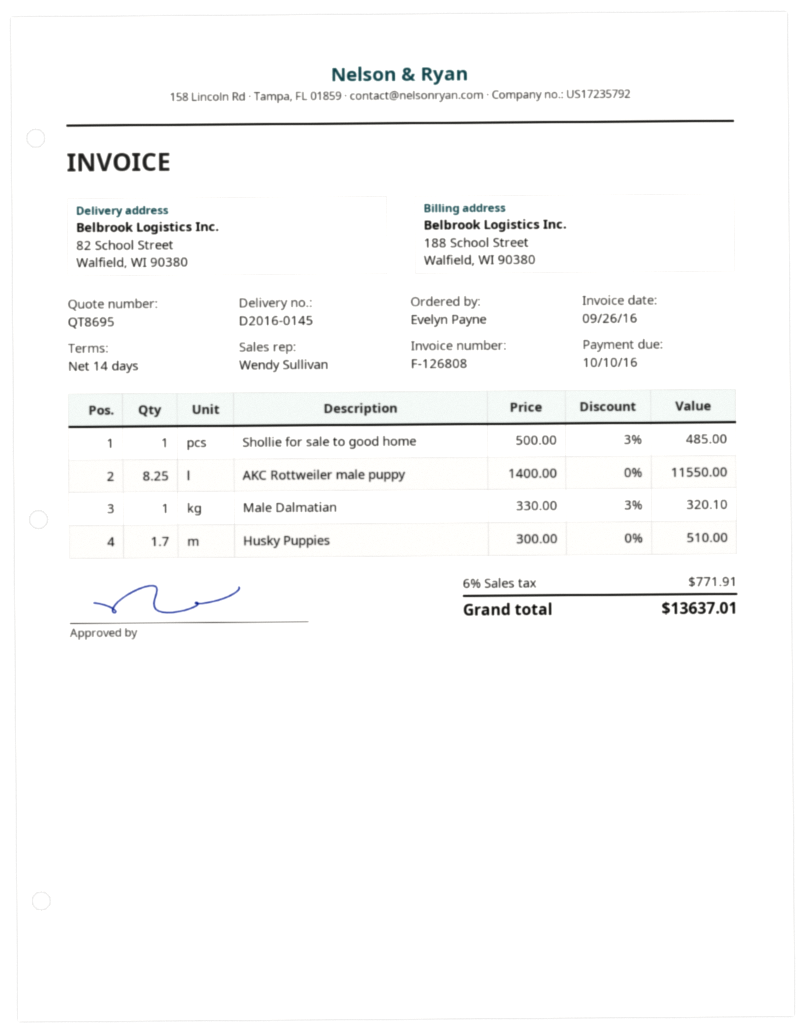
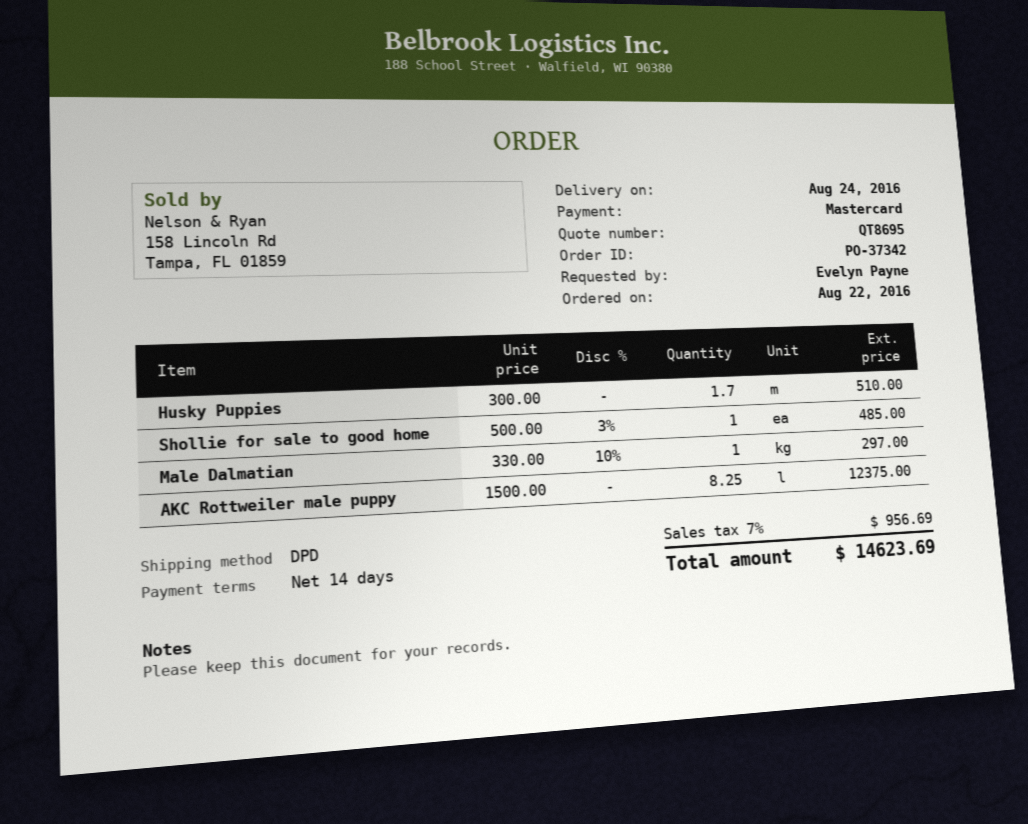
AKC Rottweiler male puppy: 8.25 x 1400.00 = 11550.00 -> 8.25 x 1500.00 = 12375.00
Male Dalmatian: 1 x 330.00 - 3% = 320.10 -> 1 x 330.00 - 10% = 297.00
tax: 6% = 771.91 -> 7% = 956.69
total: 13637.01 -> 14623.69

